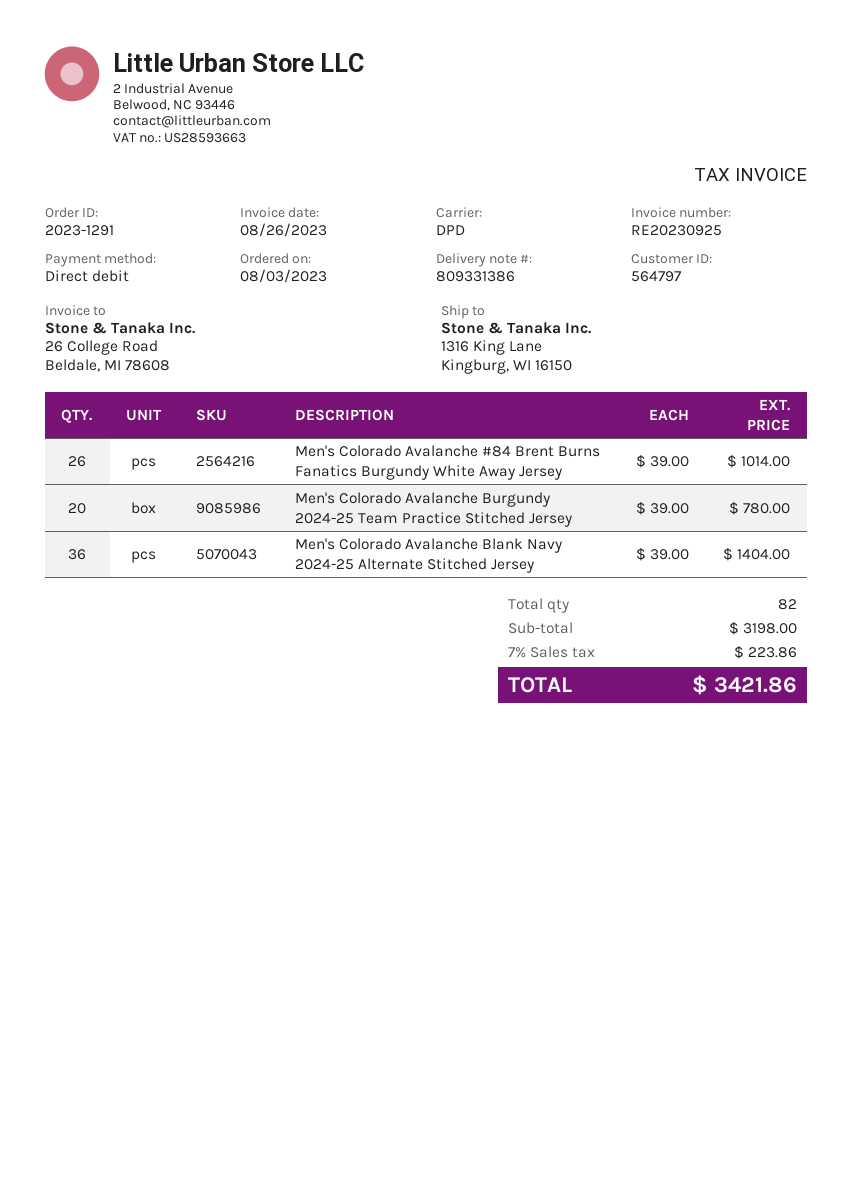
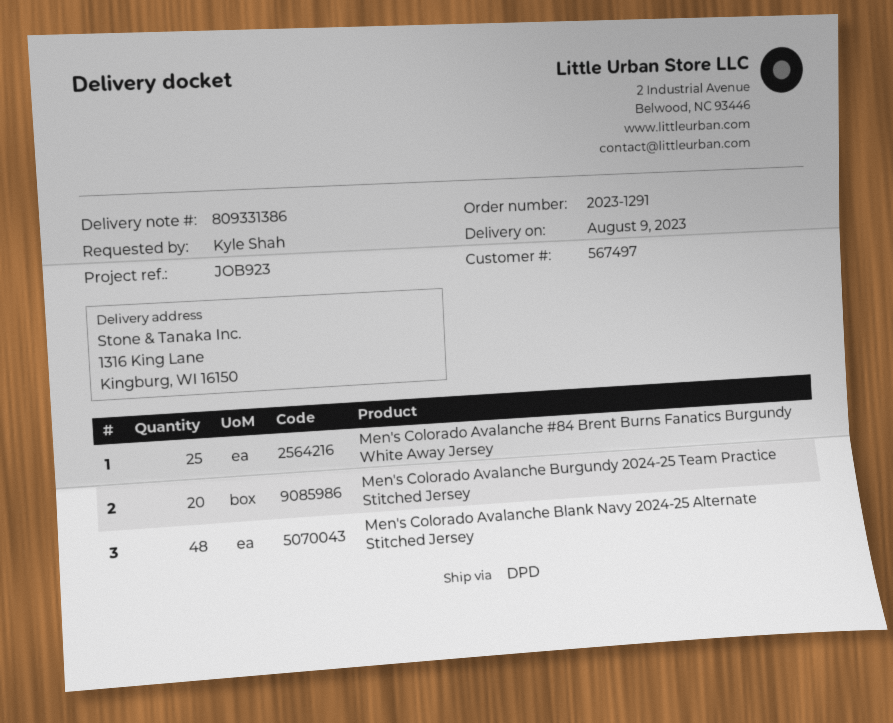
customer number: 564797 -> 567497
Men's Colorado Avalanche #84 Brent Burns Fanatics Burgundy White Away Jersey: 26 -> 25
Men's Colorado Avalanche Blank Navy 2024-25 Alternate Stitched Jersey: 36 -> 48

